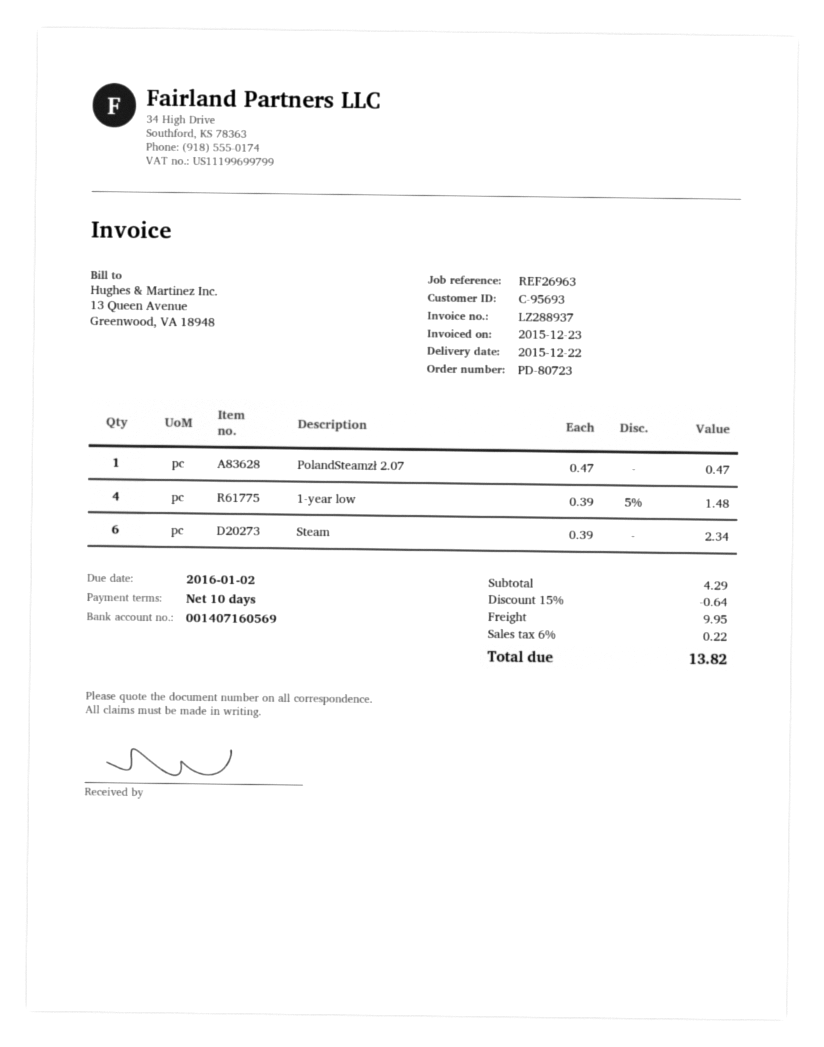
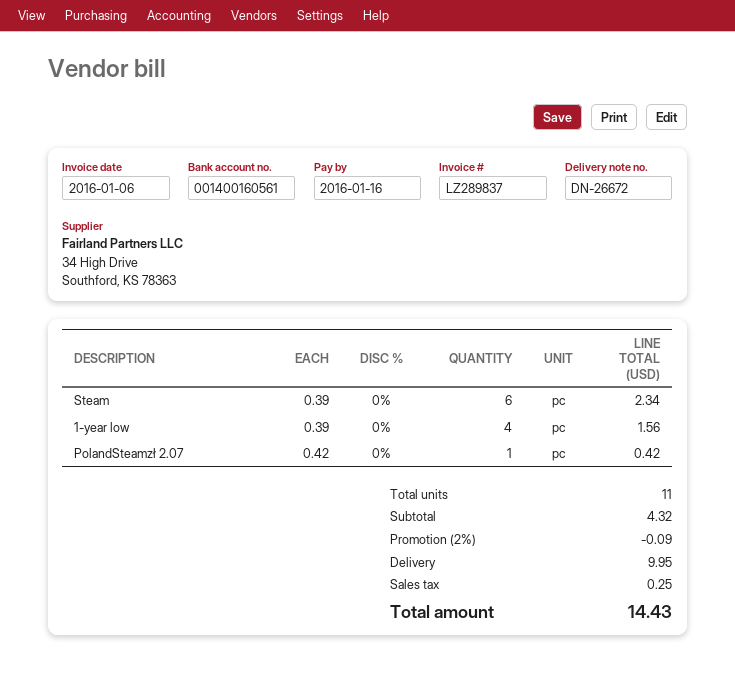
invoice number: LZ288937 -> LZ289837
invoice date: 2015-12-23 -> 2016-01-06
due date: 2016-01-02 -> 2016-01-16
bank account: 001407160569 -> 001400160561
PolandSteamzł 2.07: 1 x 0.47 = 0.47 -> 1 x 0.42 = 0.42
1-year low: 4 x 0.39 - 5% = 1.48 -> 4 x 0.39 = 1.56
subtotal: 4.29 -> 4.32
discount: 15% = 0.64 -> 2% = 0.09
tax: 0.22 -> 0.25
total: 13.82 -> 14.43

